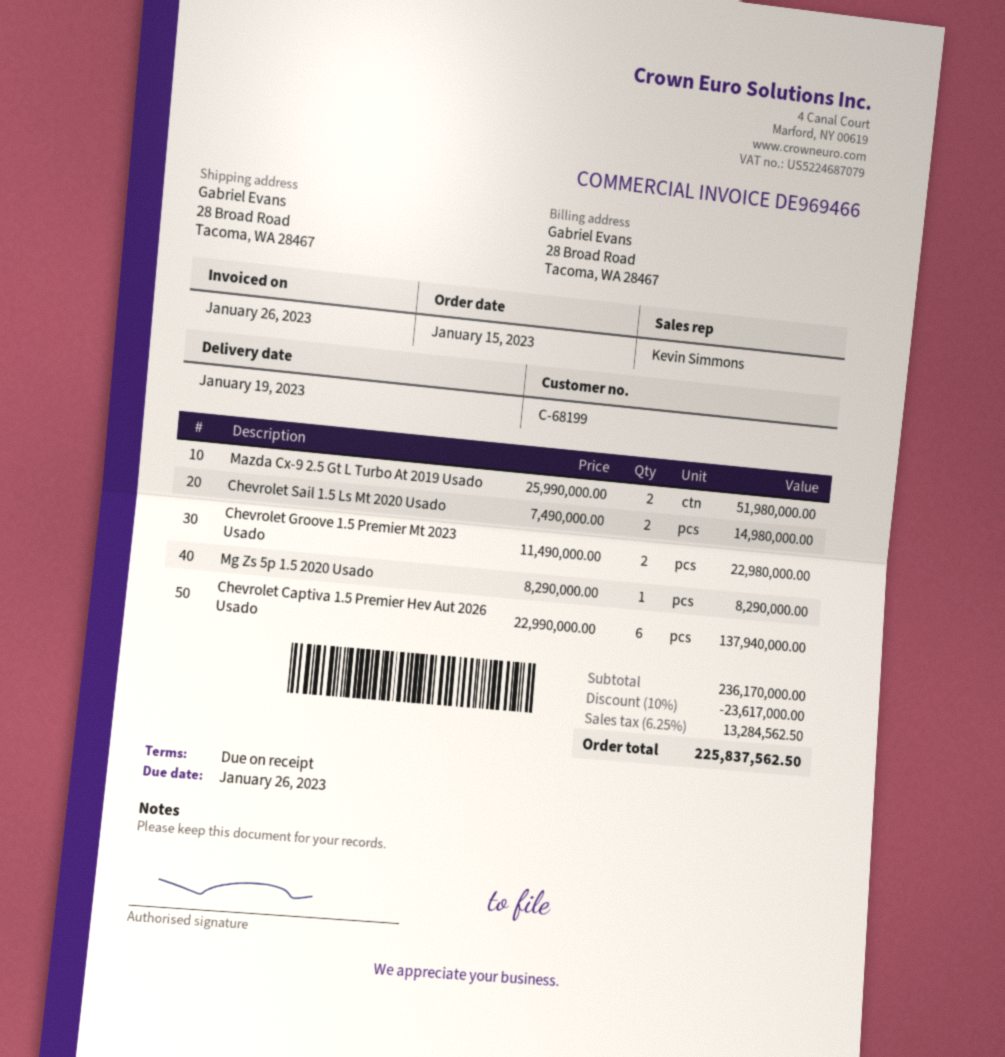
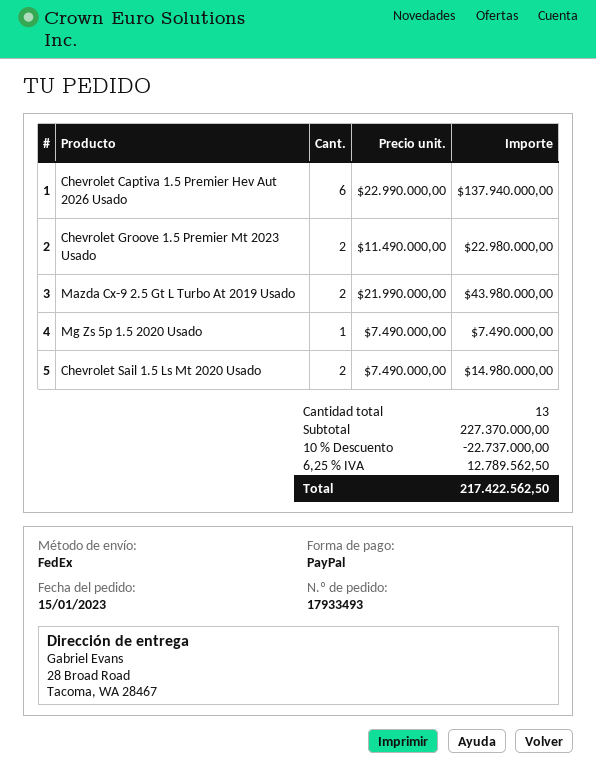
Mazda Cx-9 2.5 Gt L Turbo At 2019 Usado: 2 x 25990000.00 = 51980000.00 -> 2 x 21990000.00 = 43980000.00
Mg Zs 5p 1.5 2020 Usado: 1 x 8290000.00 = 8290000.00 -> 1 x 7490000.00 = 7490000.00
subtotal: 236170000.00 -> 227370000.00
discount: 10% = 23617000.00 -> 10% = 22737000.00
tax: 6.25% = 13284562.50 -> 6.25% = 12789562.50
total: 225837562.50 -> 217422562.50

